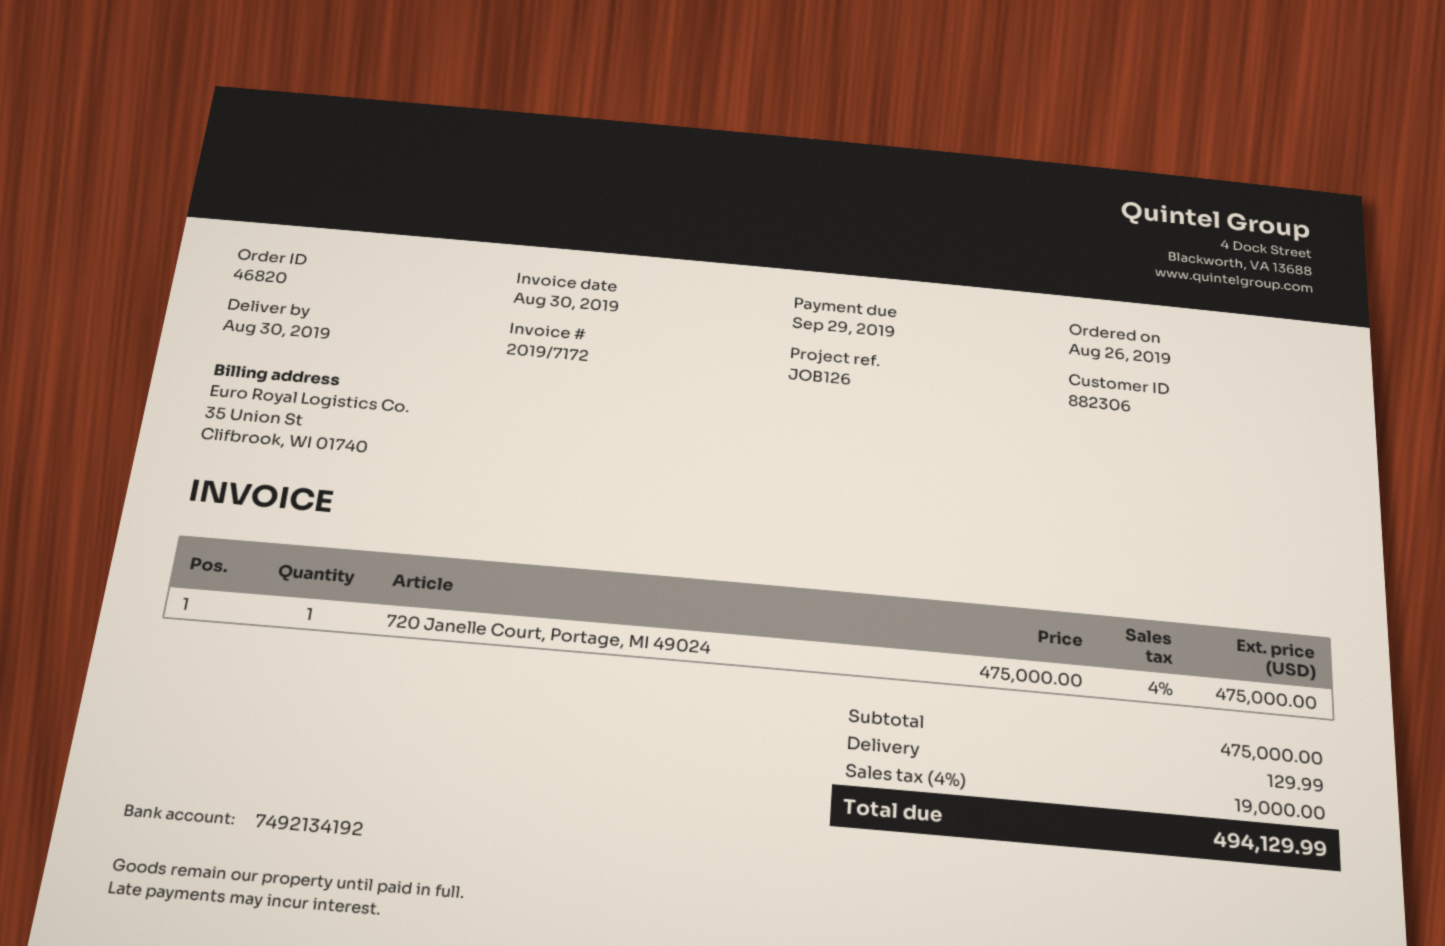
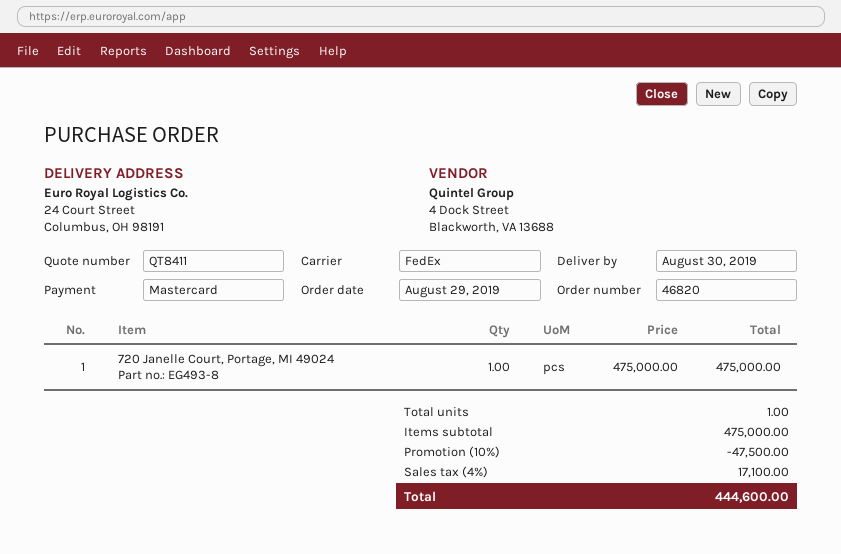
order date: 2019-08-26 -> 2019-08-29
discount: none -> 10% = 47500.00
shipping: 129.99 -> none
tax: 4% = 19000.00 -> 4% = 17100.00
total: 494129.99 -> 444600.00

